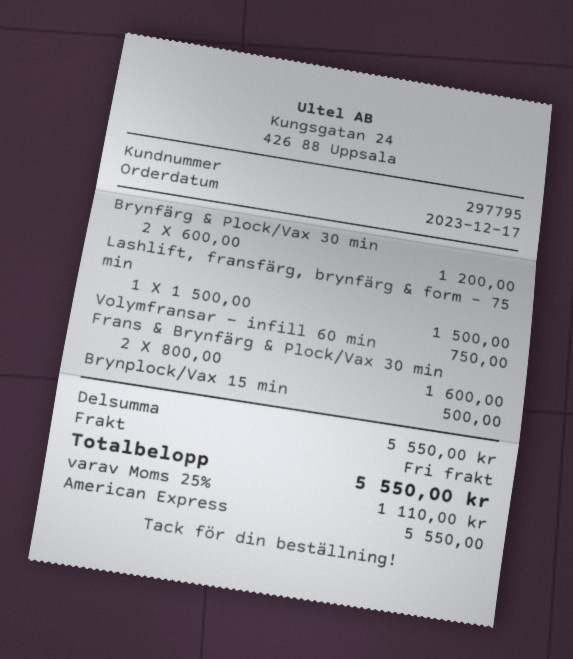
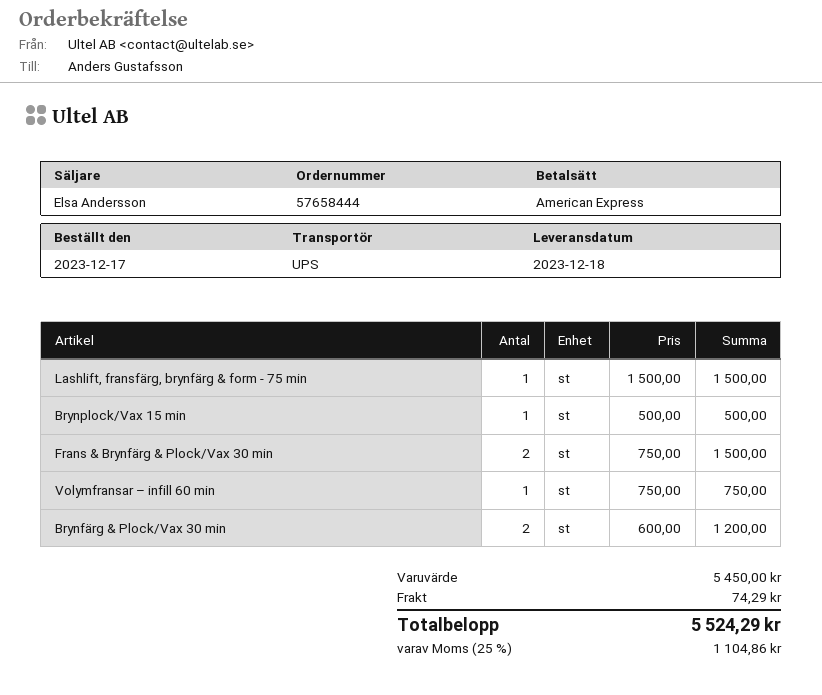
Frans & Brynfärg & Plock/Vax 30 min: 2 x 800.00 = 1600.00 -> 2 x 750.00 = 1500.00
subtotal: 5550.00 -> 5450.00
shipping: 0.00 -> 74.29
tax: 25% = 1110.00 -> 25% = 1104.86
total: 5550.00 -> 5524.29

